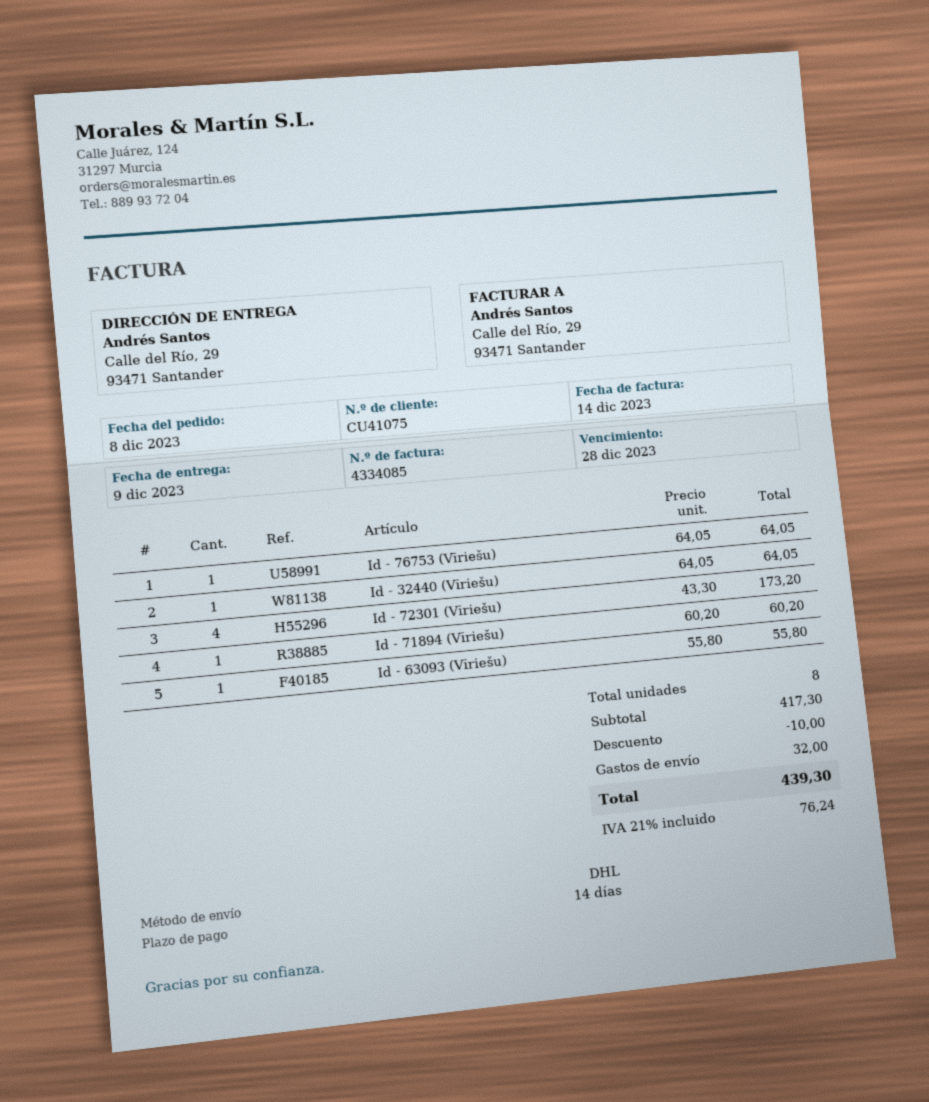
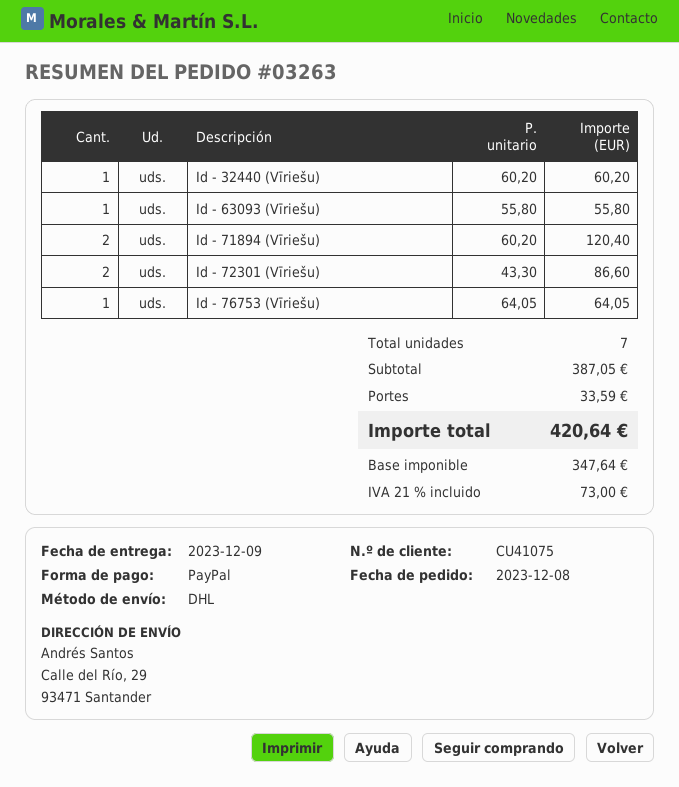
Id - 32440 (Vīriešu): 1 x 64.05 = 64.05 -> 1 x 60.20 = 60.20
Id - 72301 (Vīriešu): 4 x 43.30 = 173.20 -> 2 x 43.30 = 86.60
Id - 71894 (Vīriešu): 1 x 60.20 = 60.20 -> 2 x 60.20 = 120.40
total quantity: 8 -> 7
subtotal: 417.30 -> 387.05
discount: 10.00 -> none
shipping: 32.00 -> 33.59
tax: 21% = 76.24 -> 21% = 73.00
total: 439.30 -> 420.64

